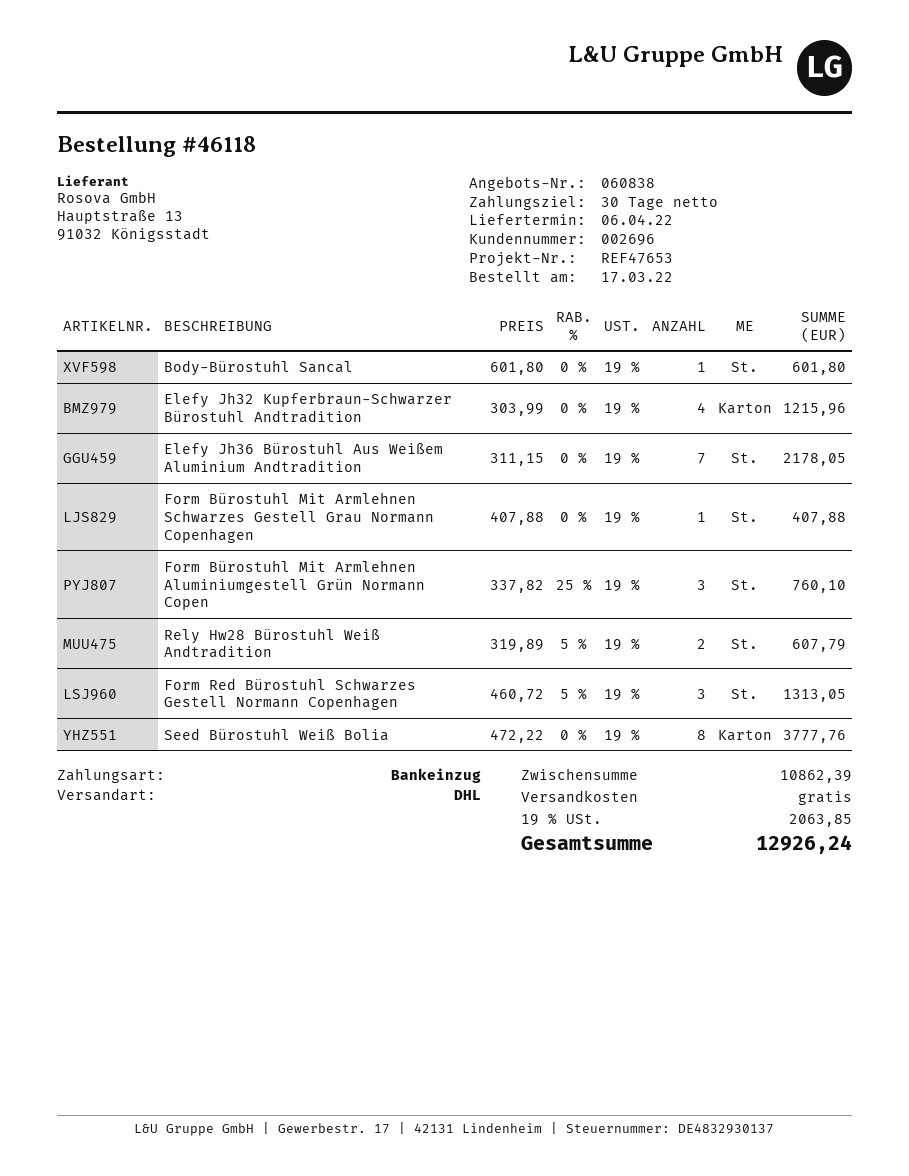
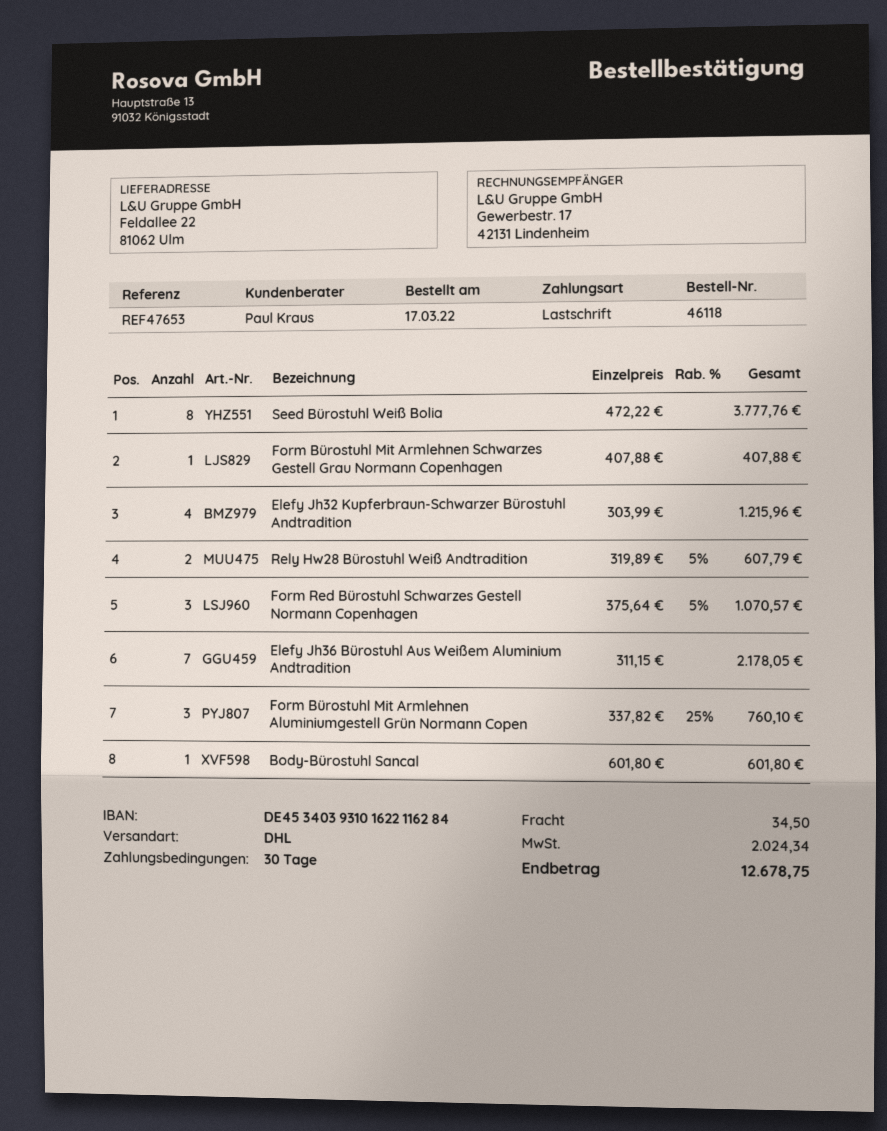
Form Red Bürostuhl Schwarzes Gestell Normann Copenhagen: 3 x 460.72 - 5% = 1313.05 -> 3 x 375.64 - 5% = 1070.57
shipping: 0.00 -> 34.50
tax: 2063.85 -> 2024.34
total: 12926.24 -> 12678.75

